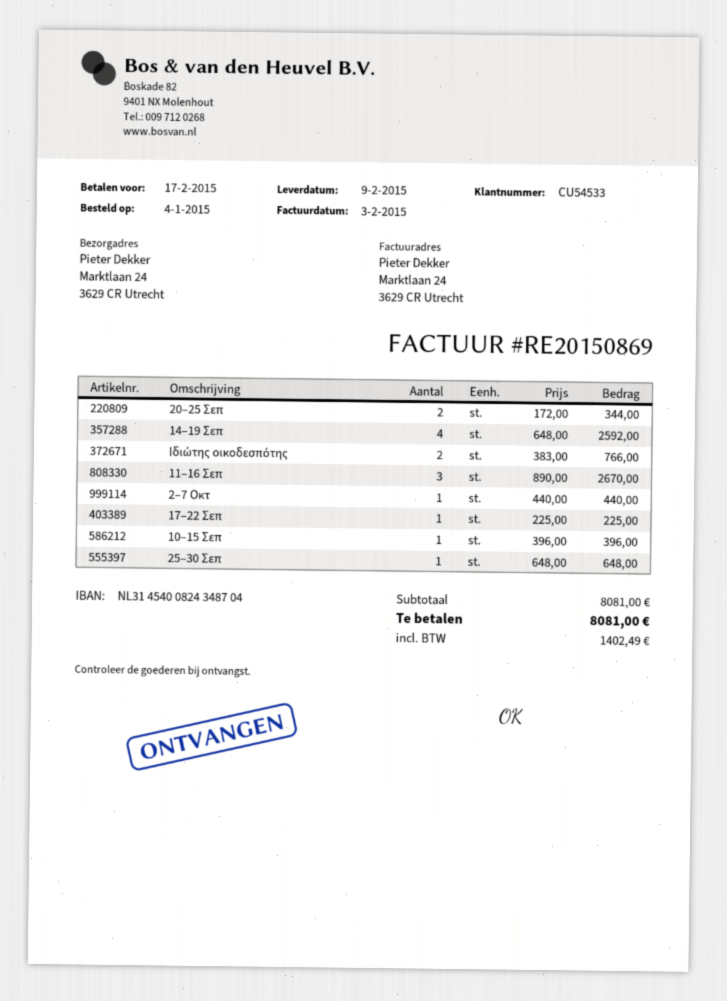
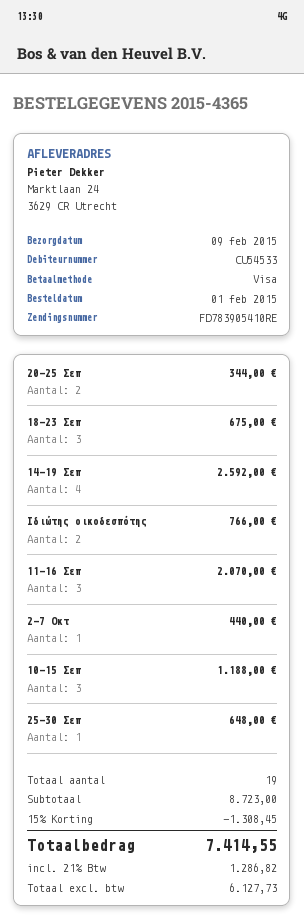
order date: 2015-01-04 -> 2015-02-01
11–16 Σεπ: 3 for 2670.00 -> 3 for 2070.00
17–22 Σεπ: 1 for 225.00 -> none
10–15 Σεπ: 1 for 396.00 -> 3 for 1188.00
18–23 Σεπ: none -> 3 for 675.00
subtotal: 8081.00 -> 8723.00
discount: none -> 15% = 1308.45
tax: 1402.49 -> 1286.82
total: 8081.00 -> 7414.55

